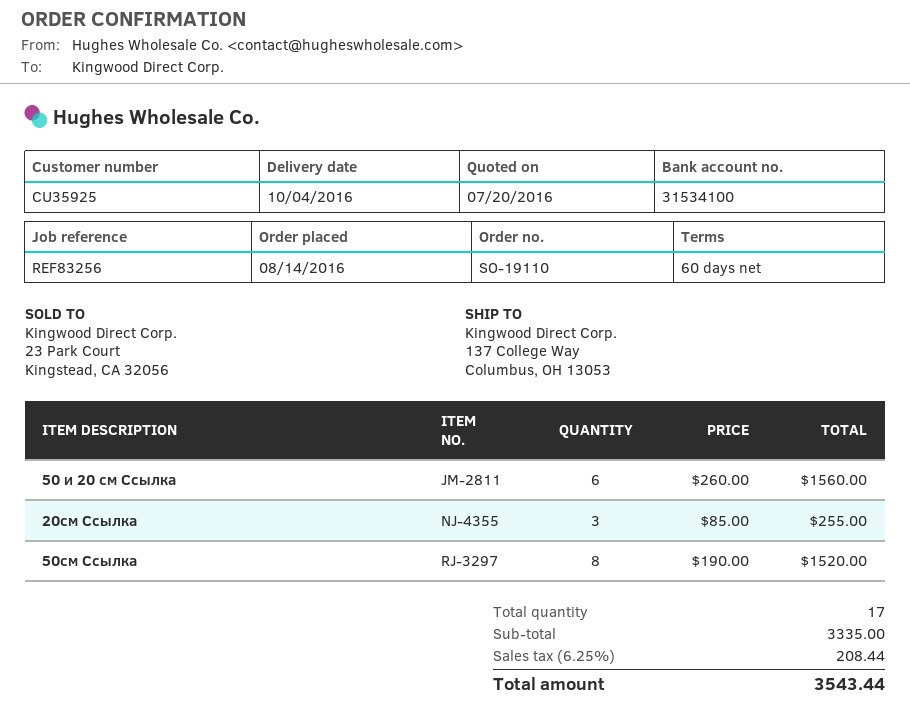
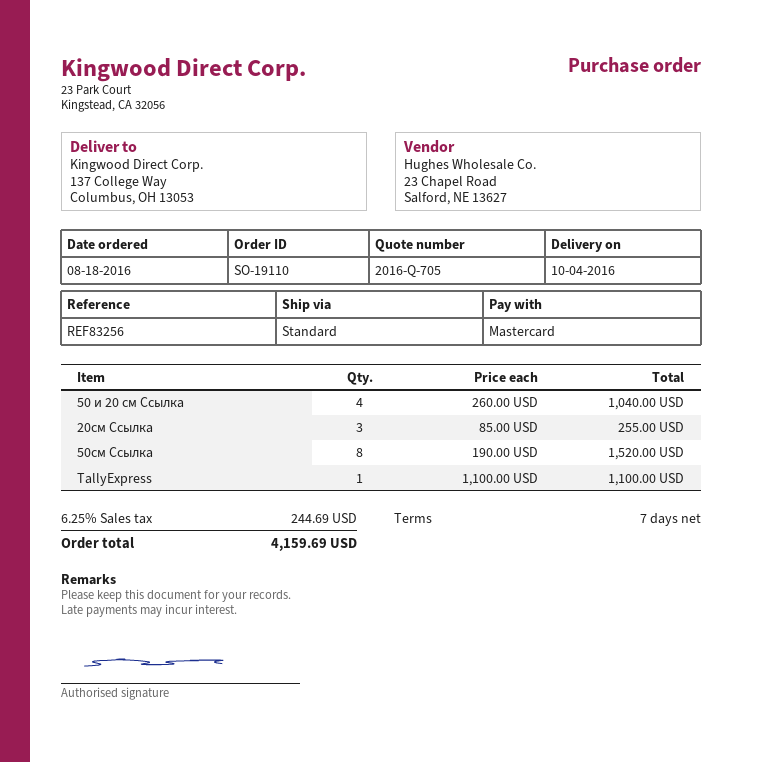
order date: 2016-08-14 -> 2016-08-18
payment terms: 60 days -> 7 days
50 и 20 см Ссылка: 6 x 260.00 = 1560.00 -> 4 x 260.00 = 1040.00
TallyExpress: none -> 1 x 1100.00 = 1100.00
tax: 6.25% = 208.44 -> 6.25% = 244.69
total: 3543.44 -> 4159.69

